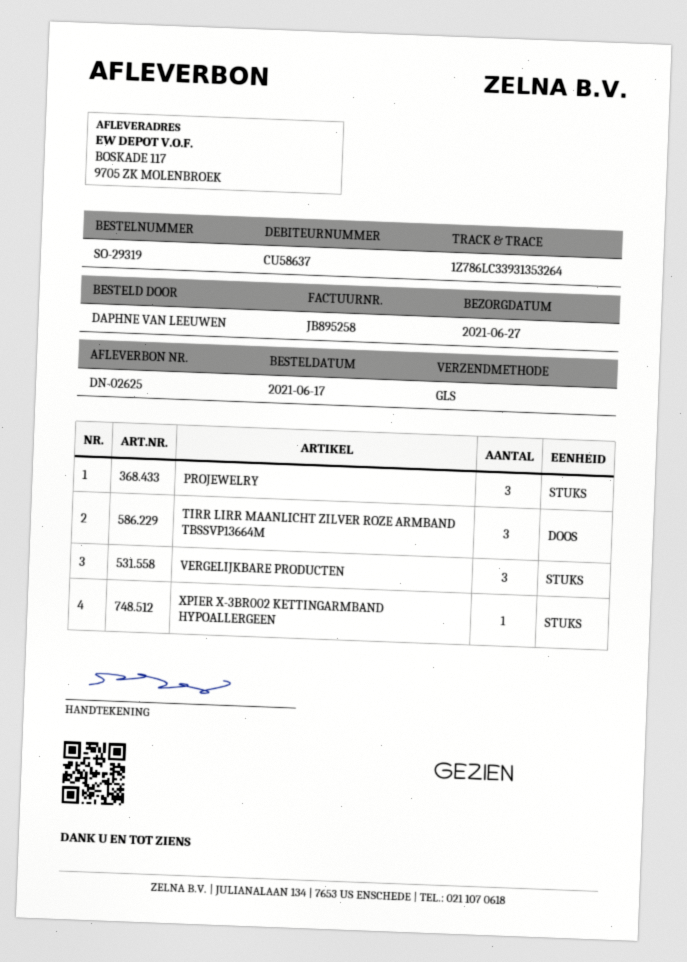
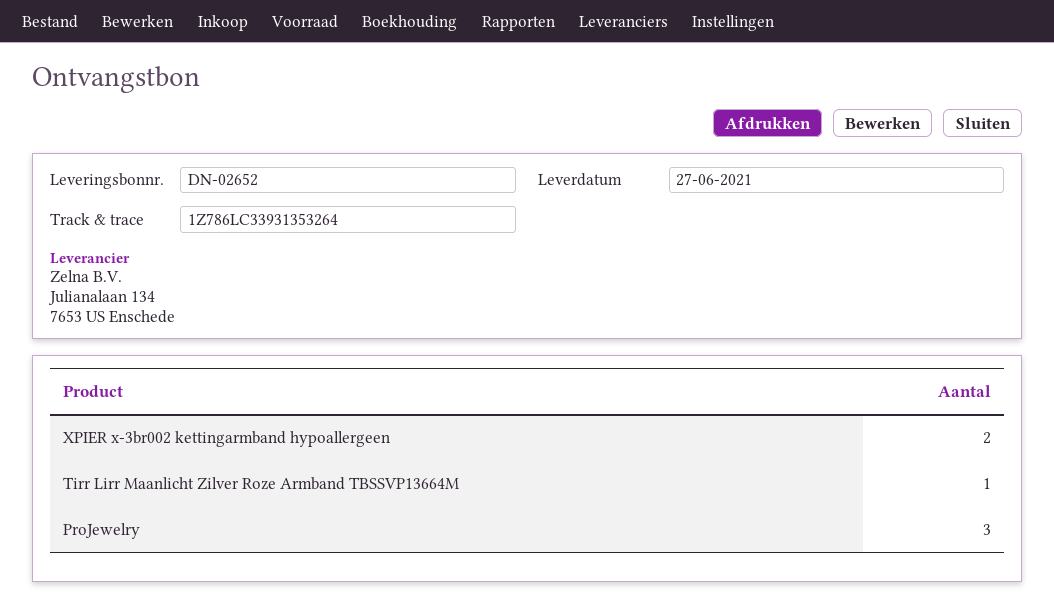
delivery note number: DN-02625 -> DN-02652
TIRR LIRR MAANLICHT ZILVER ROZE ARMBAND TBSSVP13664M: 3 -> 1
VERGELIJKBARE PRODUCTEN: 3 -> none
XPIER X-3BR002 KETTINGARMBAND HYPOALLERGEEN: 1 -> 2

